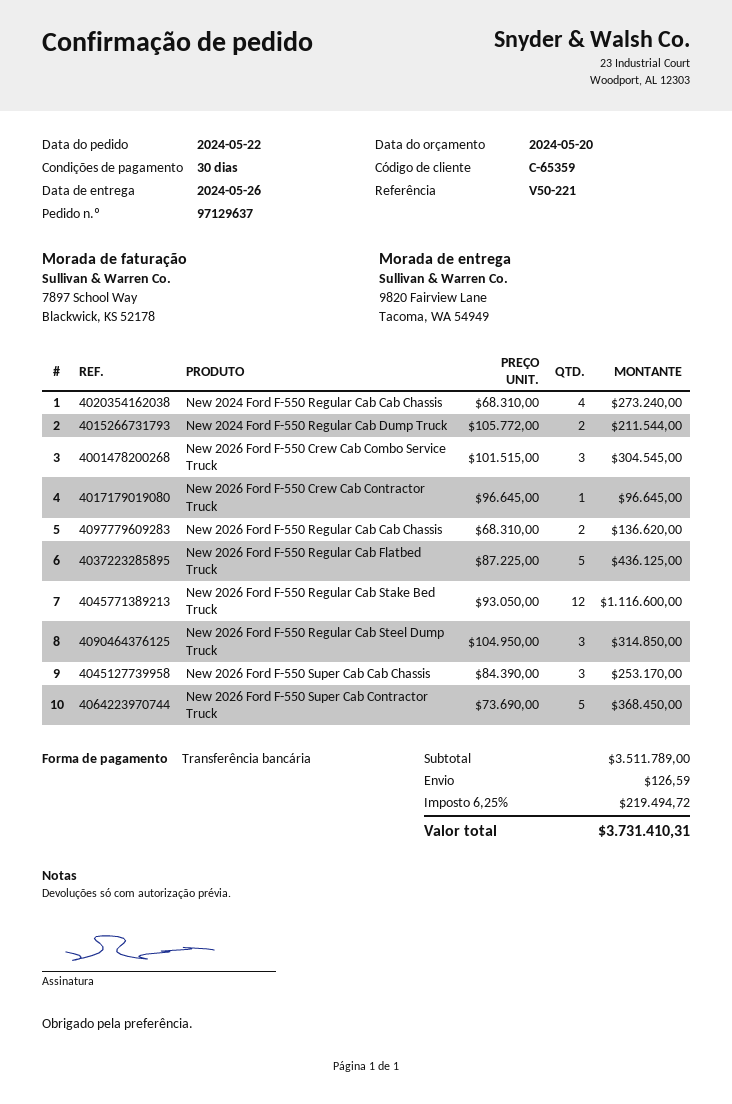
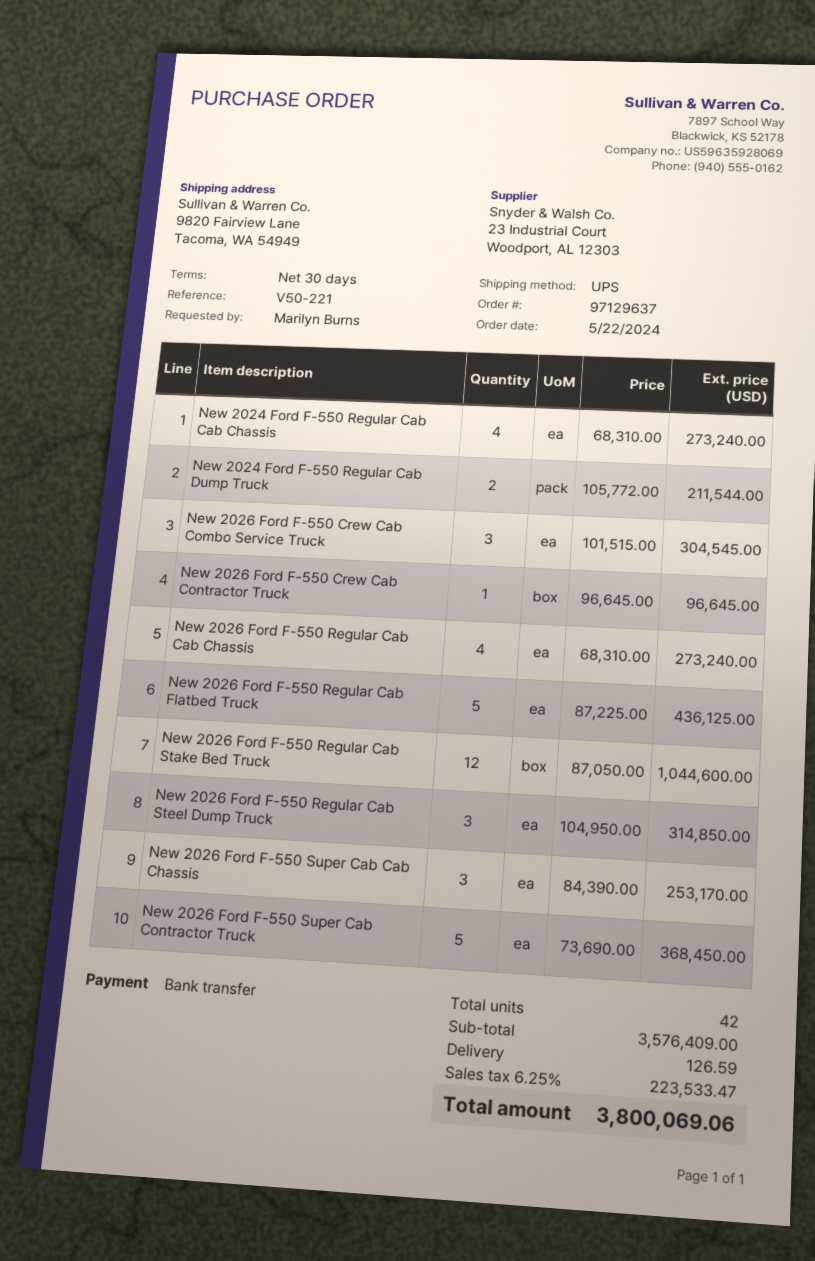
New 2026 Ford F-550 Regular Cab Cab Chassis: 2 x 68310.00 = 136620.00 -> 4 x 68310.00 = 273240.00
New 2026 Ford F-550 Regular Cab Stake Bed Truck: 12 x 93050.00 = 1116600.00 -> 12 x 87050.00 = 1044600.00
subtotal: 3511789.00 -> 3576409.00
tax: 6.25% = 219494.72 -> 6.25% = 223533.47
total: 3731410.31 -> 3800069.06

